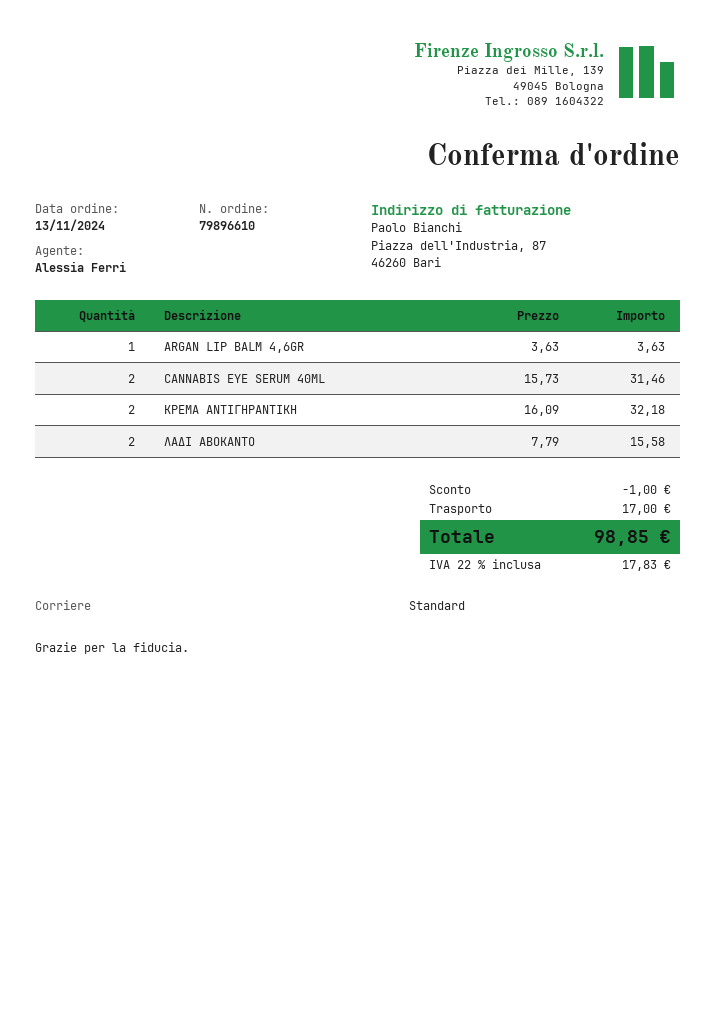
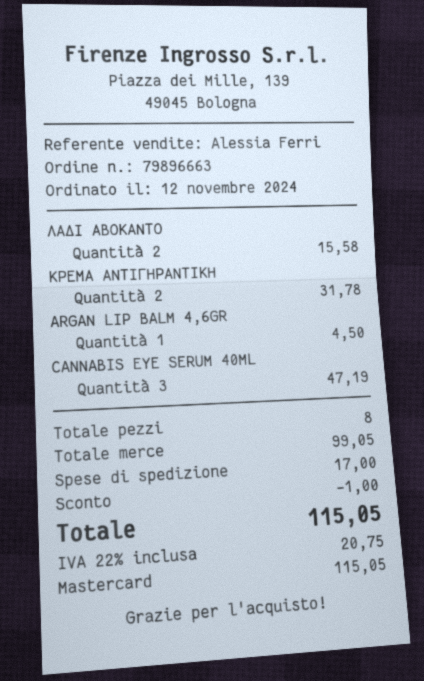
order number: 79896610 -> 79896663
order date: 2024-11-13 -> 2024-11-12
ARGAN LIP BALM 4,6GR: 1 for 3.63 -> 1 for 4.50
CANNABIS EYE SERUM 40ML: 2 for 31.46 -> 3 for 47.19
ΚΡΕΜΑ ΑΝΤΙΓΗΡΑΝΤΙΚΗ: 2 for 32.18 -> 2 for 31.78
tax: 22% = 17.83 -> 22% = 20.75
total: 98.85 -> 115.05

